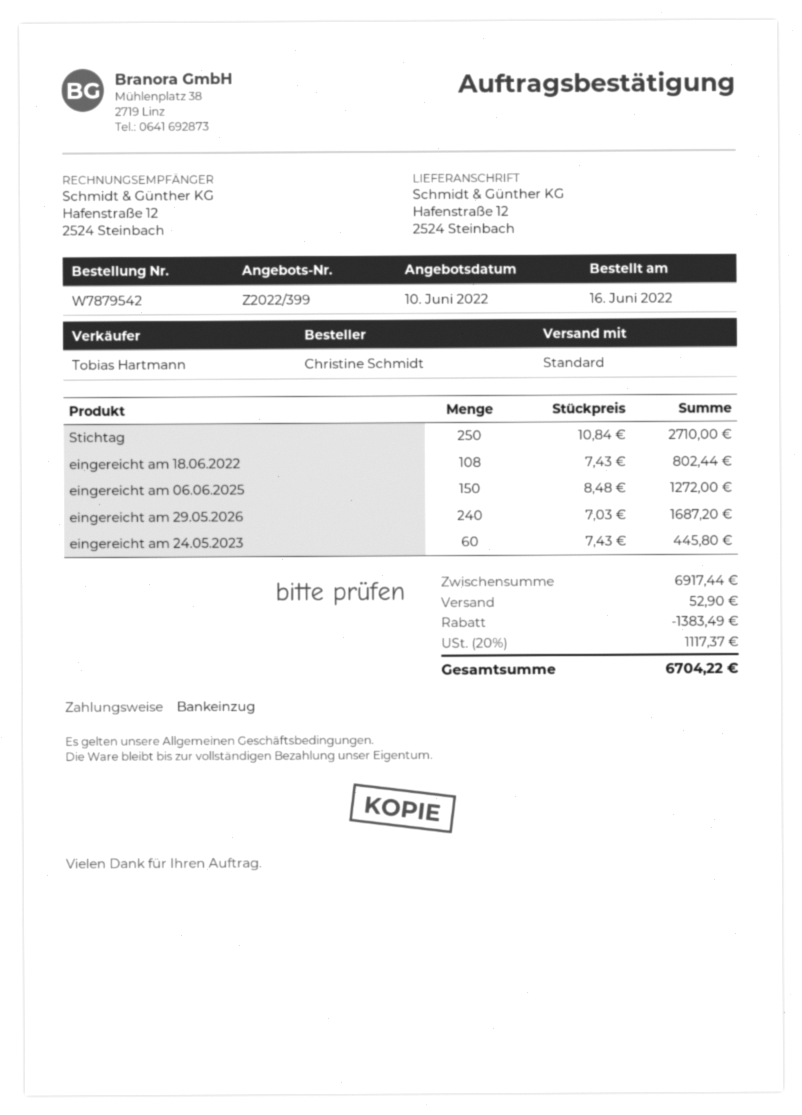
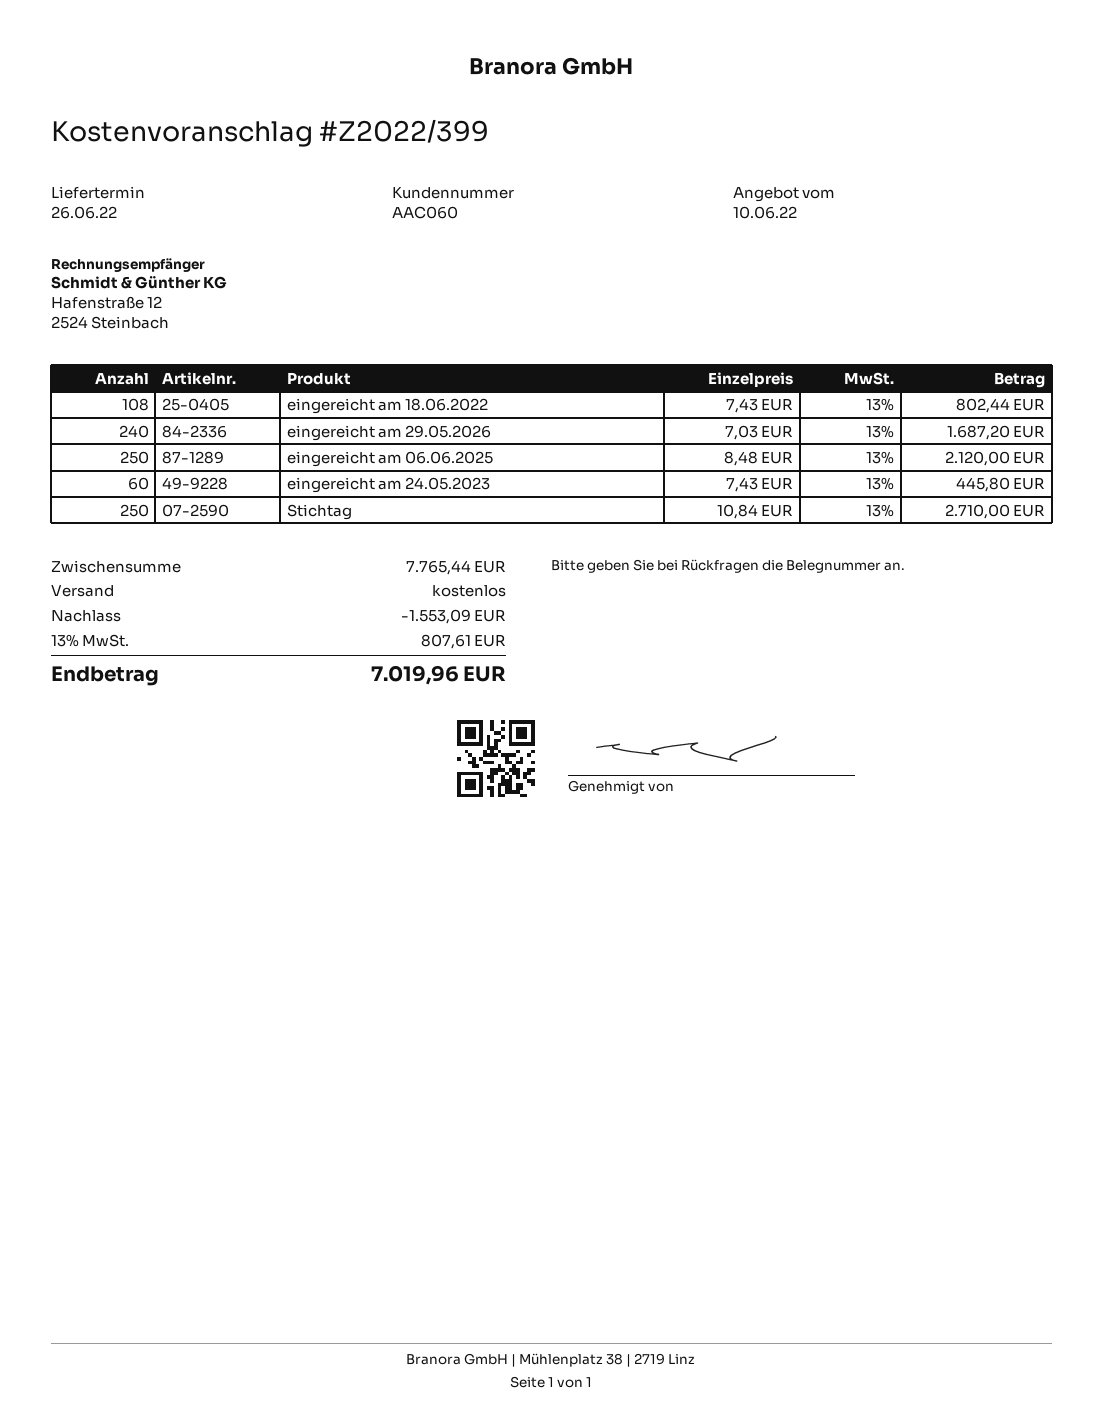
eingereicht am 06.06.2025: 150 x 8.48 = 1272.00 -> 250 x 8.48 = 2120.00
subtotal: 6917.44 -> 7765.44
discount: 1383.49 -> 1553.09
shipping: 52.90 -> 0.00
tax: 20% = 1117.37 -> 13% = 807.61
total: 6704.22 -> 7019.96

